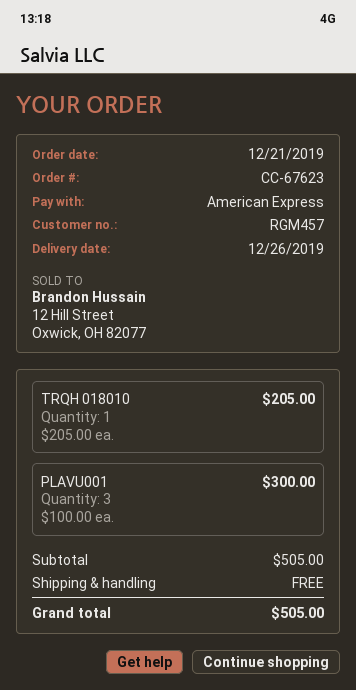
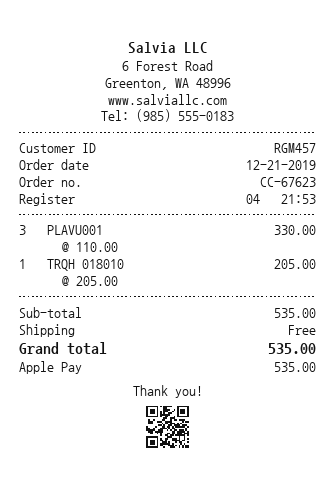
payment method: American Express -> Apple Pay
PLAVU001: 3 x 100.00 = 300.00 -> 3 x 110.00 = 330.00
subtotal: 505.00 -> 535.00
total: 505.00 -> 535.00

